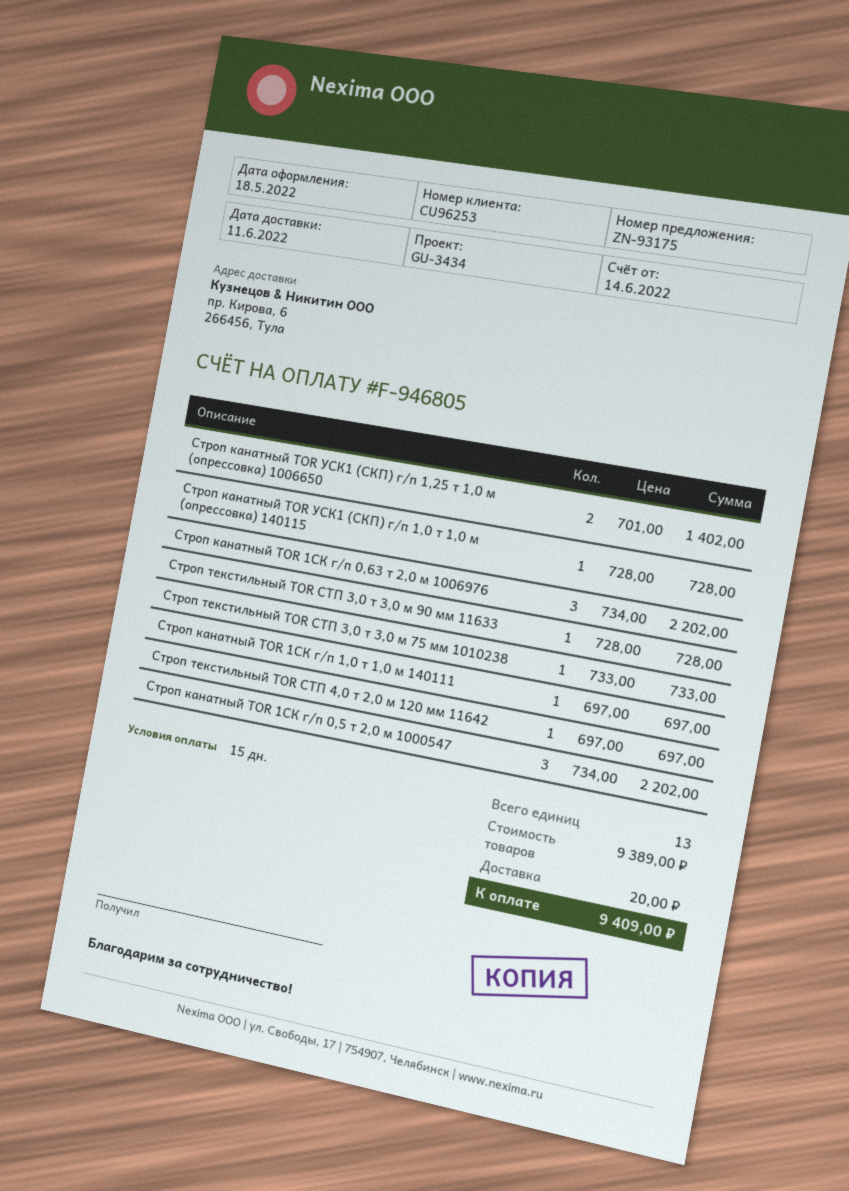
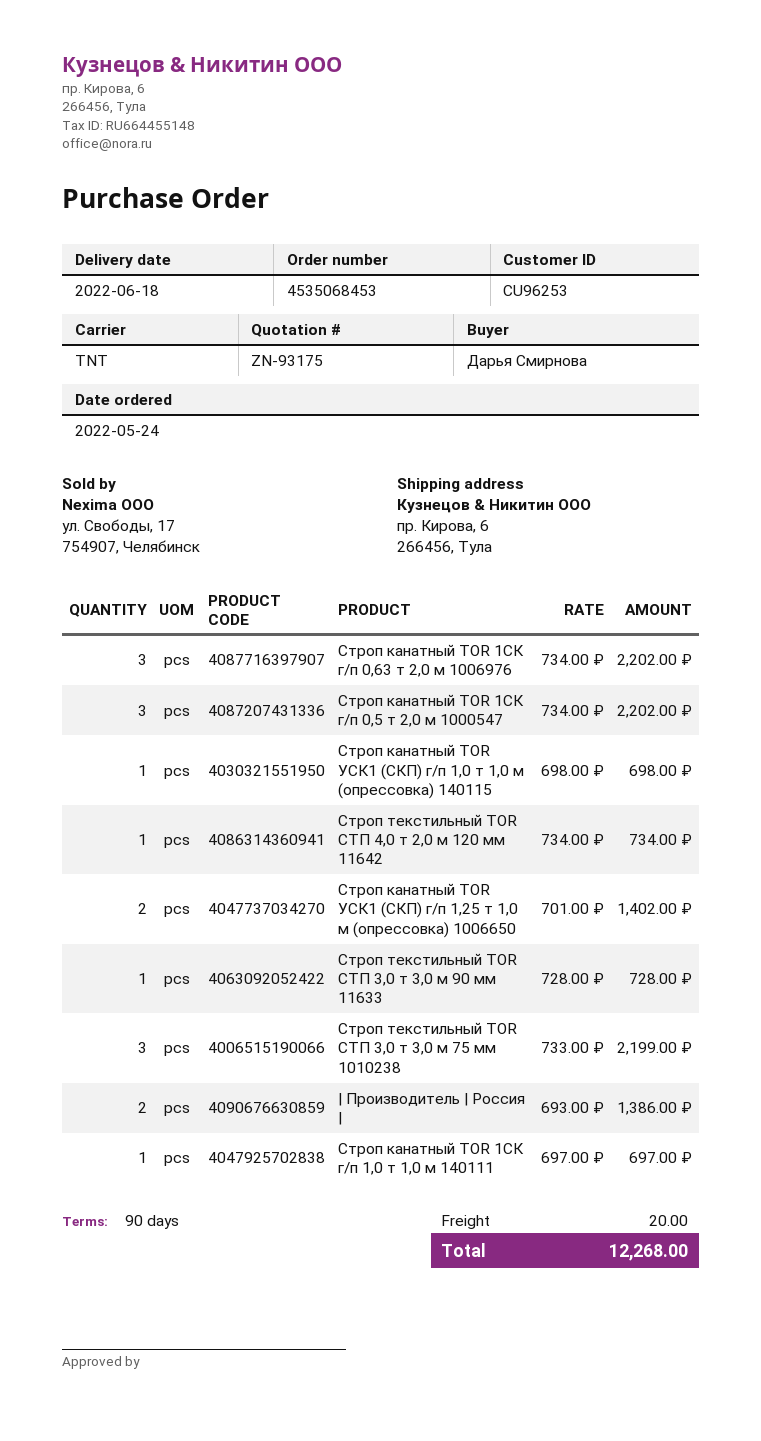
order date: 2022-05-18 -> 2022-05-24
delivery date: 2022-06-11 -> 2022-06-18
payment terms: 15 days -> 90 days
Строп канатный TOR УСК1 (СКП) г/п 1,0 т 1,0 м (опрессовка) 140115: 1 x 728.00 = 728.00 -> 1 x 698.00 = 698.00
Строп текстильный TOR СТП 3,0 т 3,0 м 75 мм 1010238: 1 x 733.00 = 733.00 -> 3 x 733.00 = 2199.00
Строп текстильный TOR СТП 4,0 т 2,0 м 120 мм 11642: 1 x 697.00 = 697.00 -> 1 x 734.00 = 734.00
| Производитель | Россия |: none -> 2 x 693.00 = 1386.00
total: 9409.00 -> 12268.00

